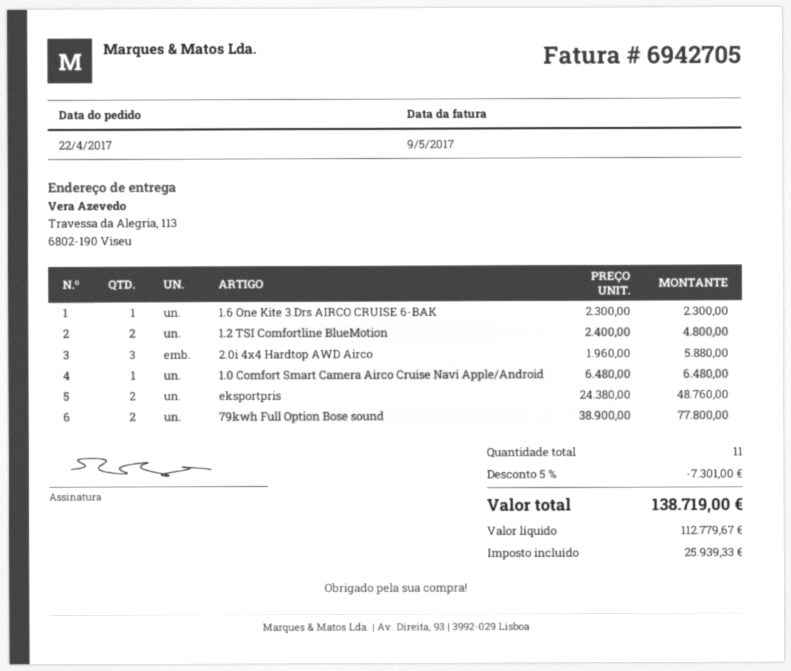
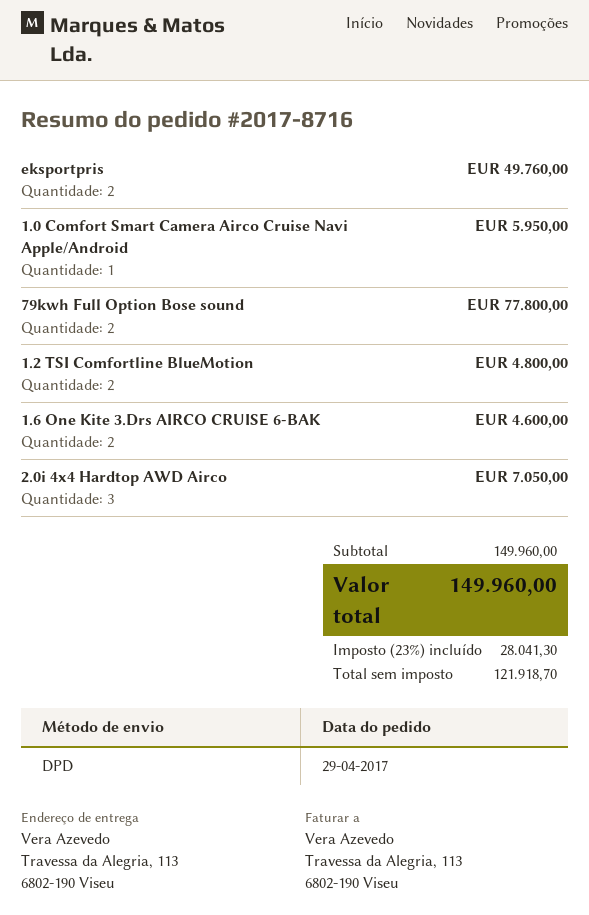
order date: 2017-04-22 -> 2017-04-29
1.6 One Kite 3.Drs AIRCO CRUISE 6-BAK: 1 for 2300.00 -> 2 for 4600.00
2.0i 4x4 Hardtop AWD Airco: 3 for 5880.00 -> 3 for 7050.00
1.0 Comfort Smart Camera Airco Cruise Navi Apple/Android: 1 for 6480.00 -> 1 for 5950.00
eksportpris: 2 for 48760.00 -> 2 for 49760.00
discount: 5% = 7301.00 -> none
net: 112779.67 -> 121918.70
tax: 25939.33 -> 28041.30
total: 138719.00 -> 149960.00

